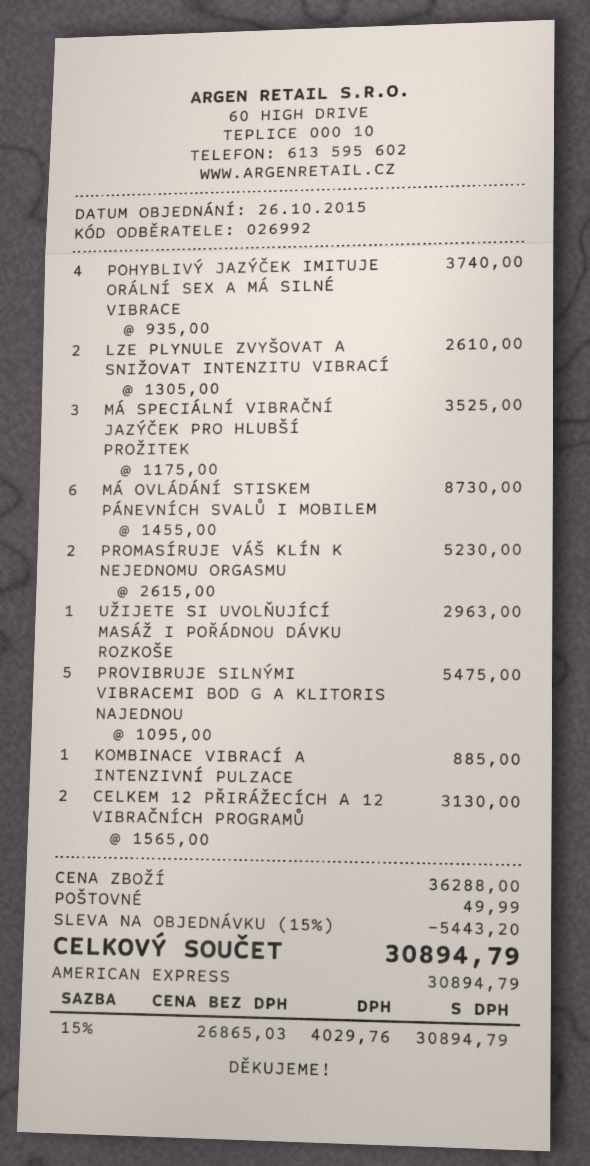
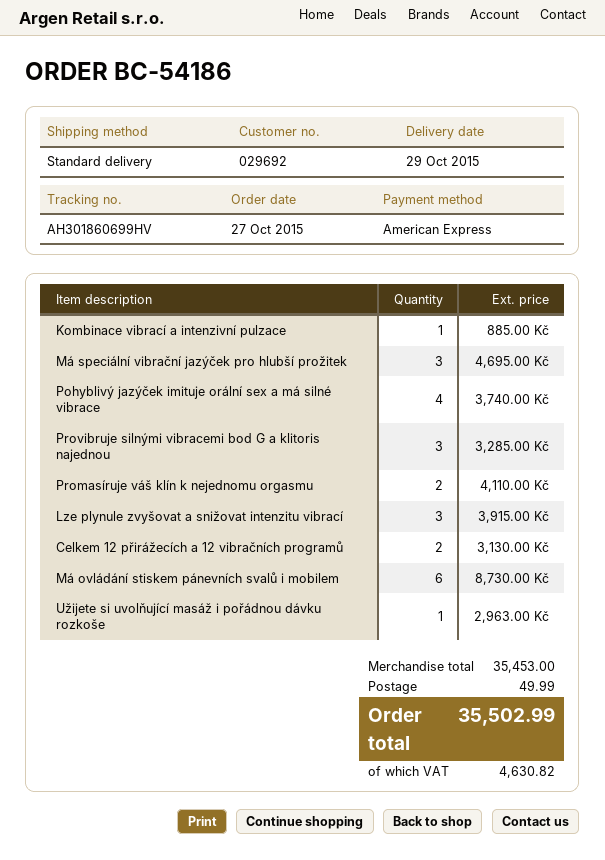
order date: 2015-10-26 -> 2015-10-27
customer number: 026992 -> 029692
LZE PLYNULE ZVYŠOVAT A SNIŽOVAT INTENZITU VIBRACÍ: 2 for 2610.00 -> 3 for 3915.00
MÁ SPECIÁLNÍ VIBRAČNÍ JAZÝČEK PRO HLUBŠÍ PROŽITEK: 3 for 3525.00 -> 3 for 4695.00
PROMASÍRUJE VÁŠ KLÍN K NEJEDNOMU ORGASMU: 2 for 5230.00 -> 2 for 4110.00
PROVIBRUJE SILNÝMI VIBRACEMI BOD G A KLITORIS NAJEDNOU: 5 for 5475.00 -> 3 for 3285.00
subtotal: 36288.00 -> 35453.00
discount: 15% = 5443.20 -> none
tax: 4029.76 -> 4630.82
total: 30894.79 -> 35502.99

